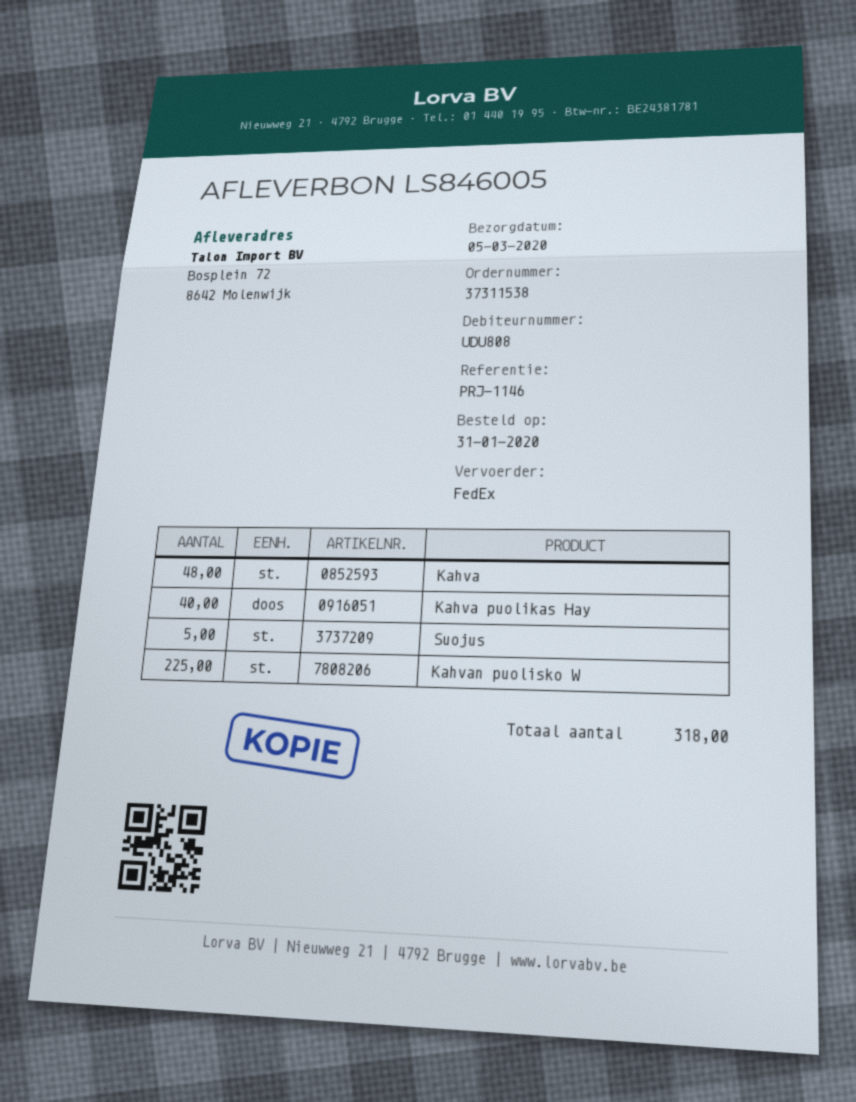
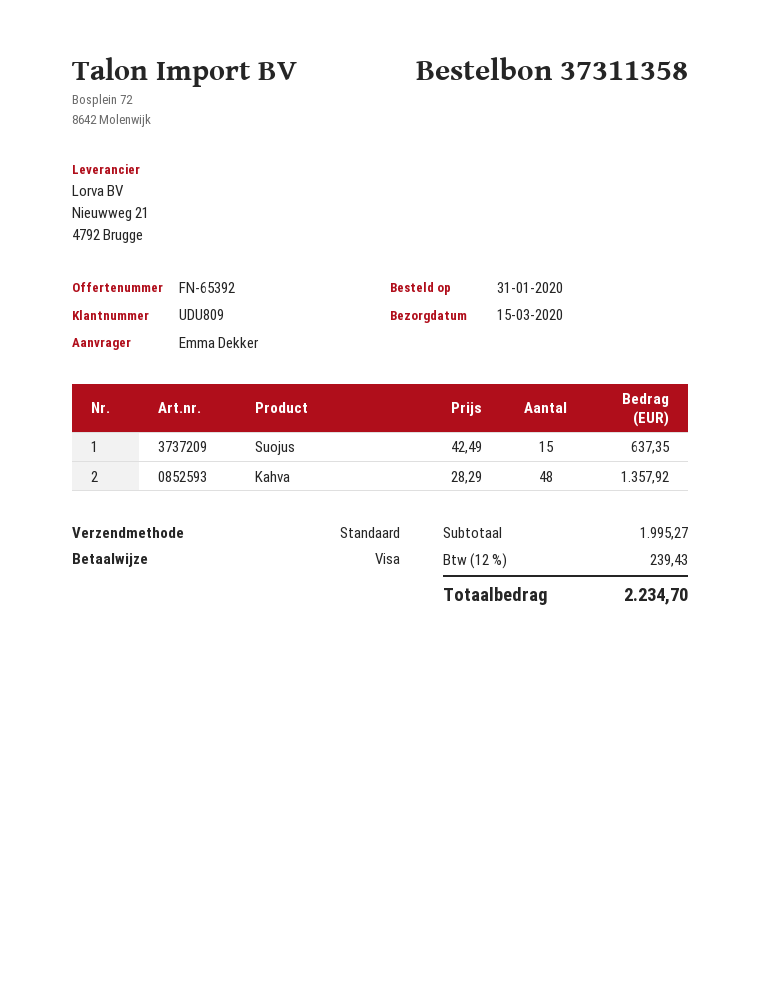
order number: 37311538 -> 37311358
delivery date: 2020-03-05 -> 2020-03-15
customer number: UDU808 -> UDU809
shipping method: FedEx -> standard
Kahva puolikas Hay: 40 -> none
Suojus: 5 -> 15
Kahvan puolisko W: 225 -> none

